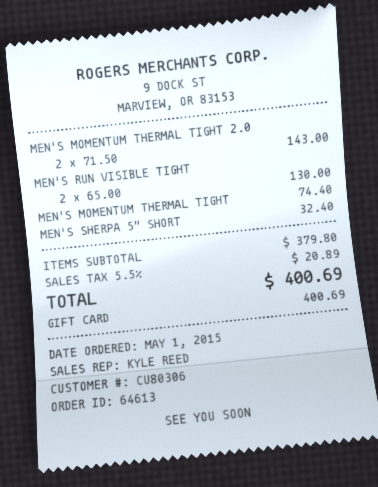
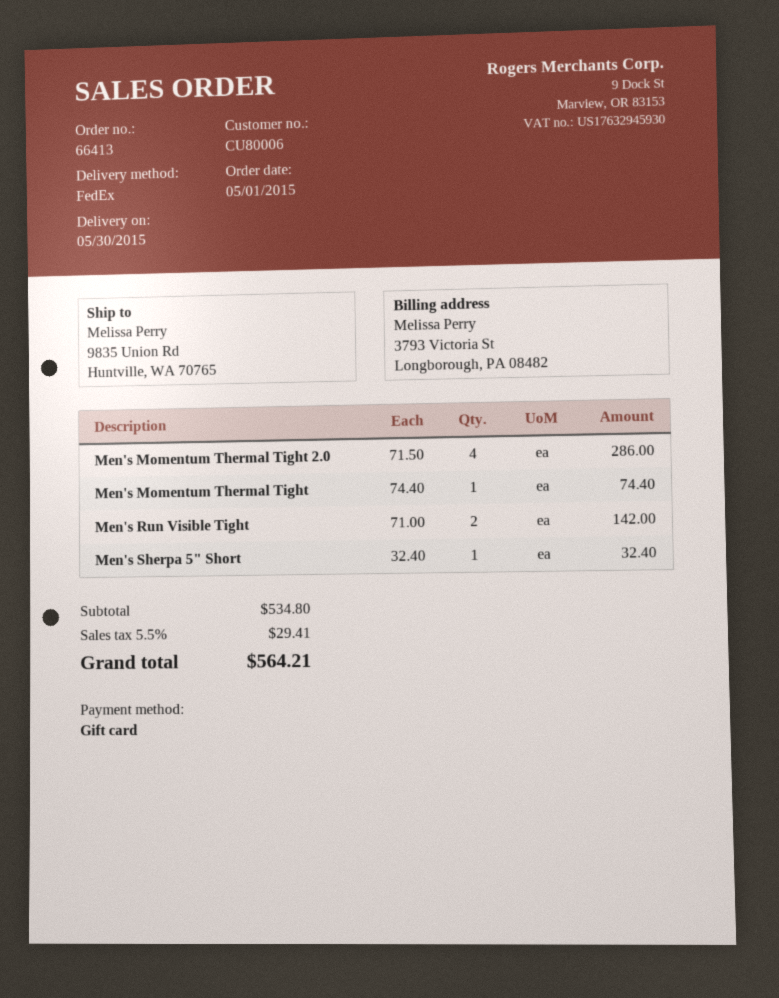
order number: 64613 -> 66413
customer number: CU80306 -> CU80006
MEN'S MOMENTUM THERMAL TIGHT 2.0: 2 x 71.50 = 143.00 -> 4 x 71.50 = 286.00
MEN'S RUN VISIBLE TIGHT: 2 x 65.00 = 130.00 -> 2 x 71.00 = 142.00
subtotal: 379.80 -> 534.80
tax: 5.5% = 20.89 -> 5.5% = 29.41
total: 400.69 -> 564.21

